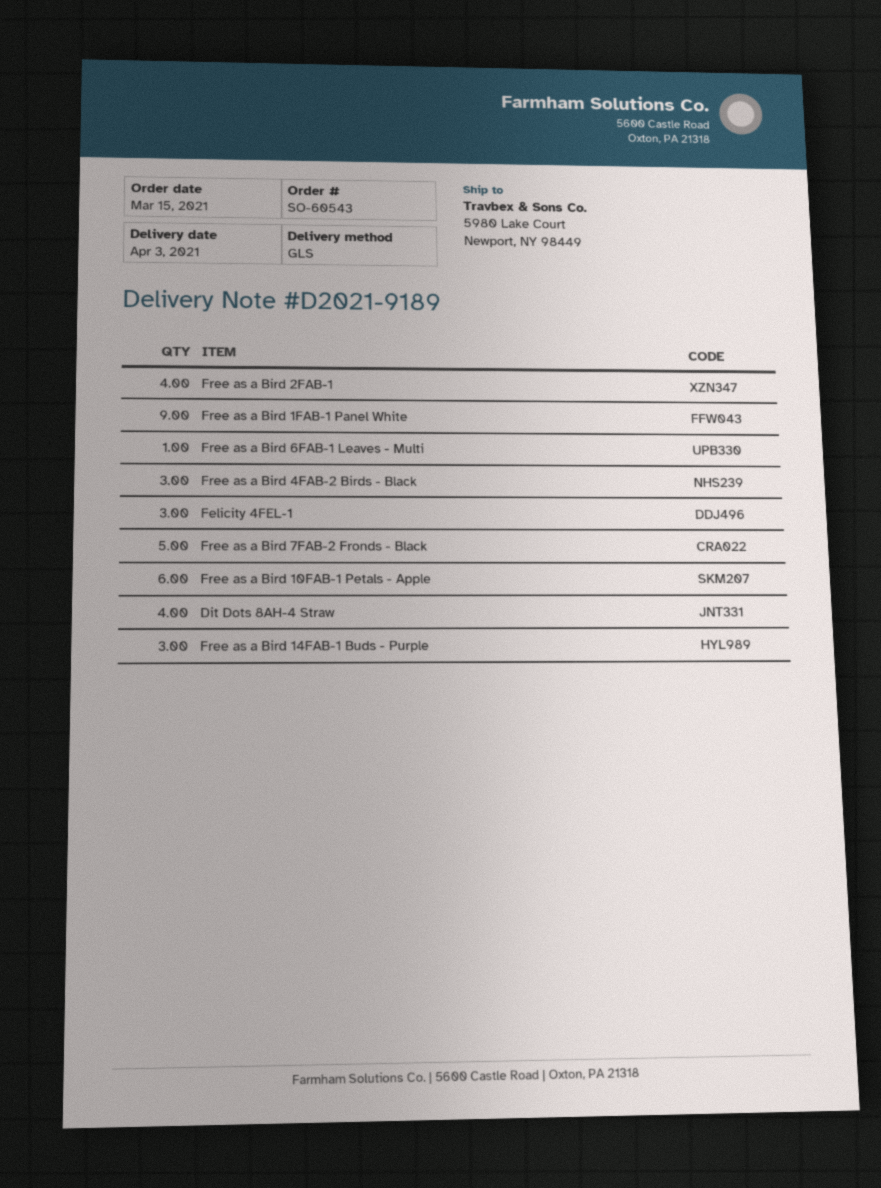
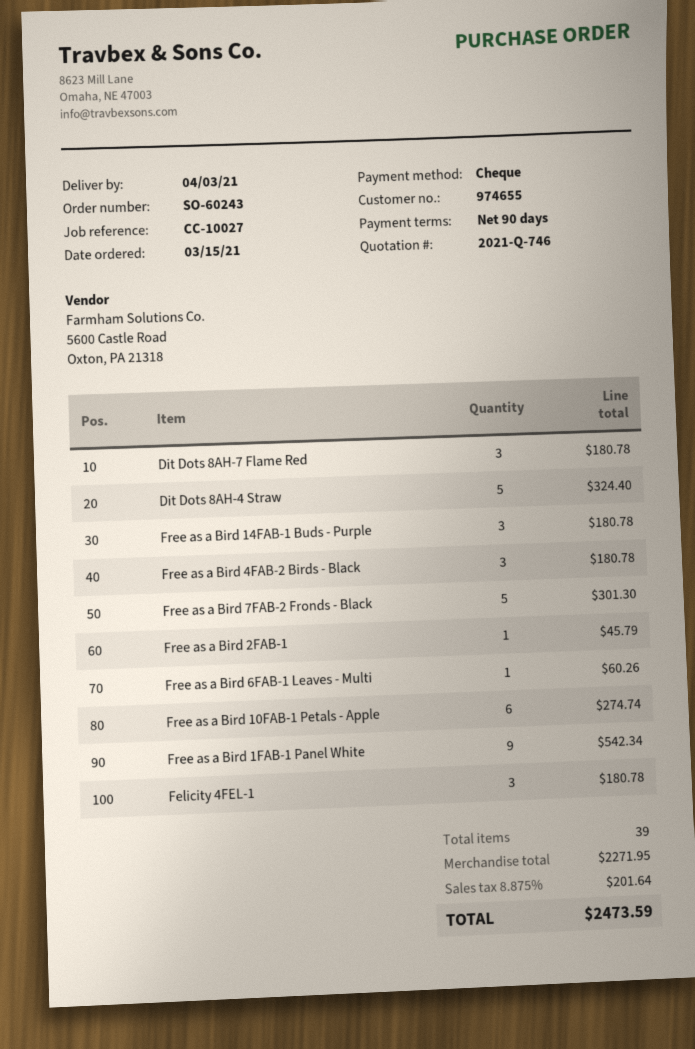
order number: SO-60543 -> SO-60243
Free as a Bird 2FAB-1: 4 -> 1
Dit Dots 8AH-4 Straw: 4 -> 5
Dit Dots 8AH-7 Flame Red: none -> 3

